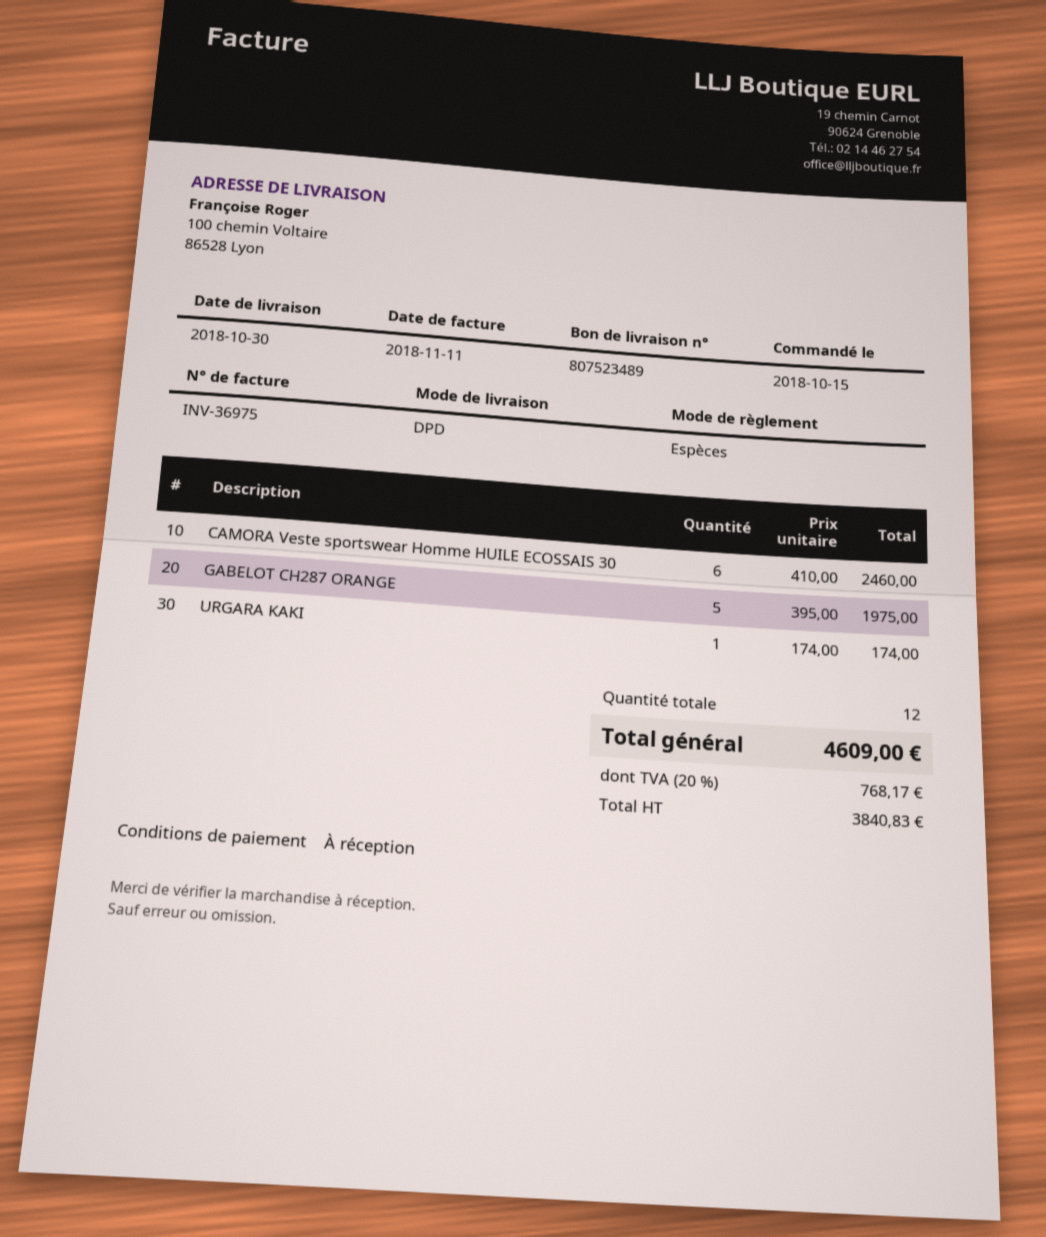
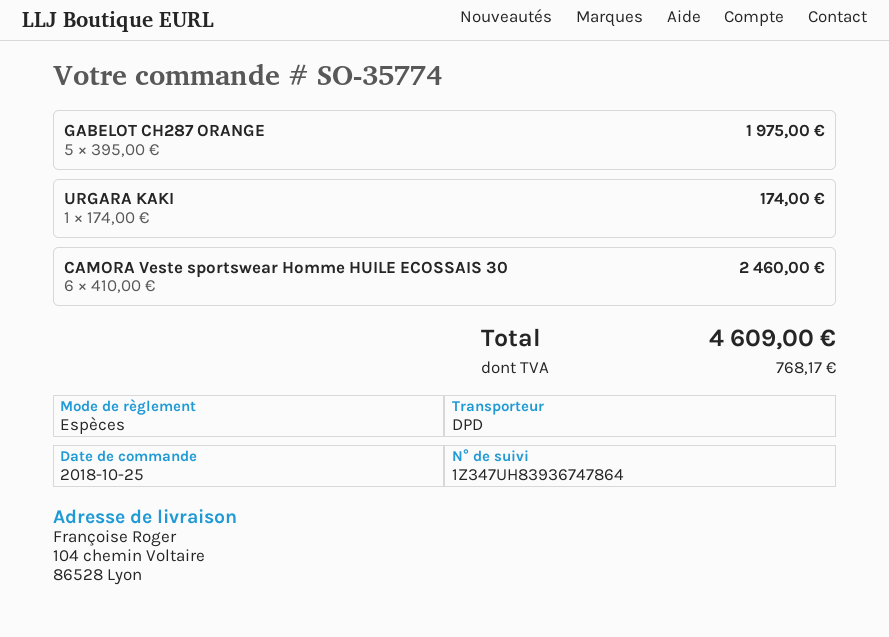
order date: 2018-10-15 -> 2018-10-25
ship to: 100 chemin Voltaire, 86528 Lyon -> 104 chemin Voltaire, 86528 Lyon

